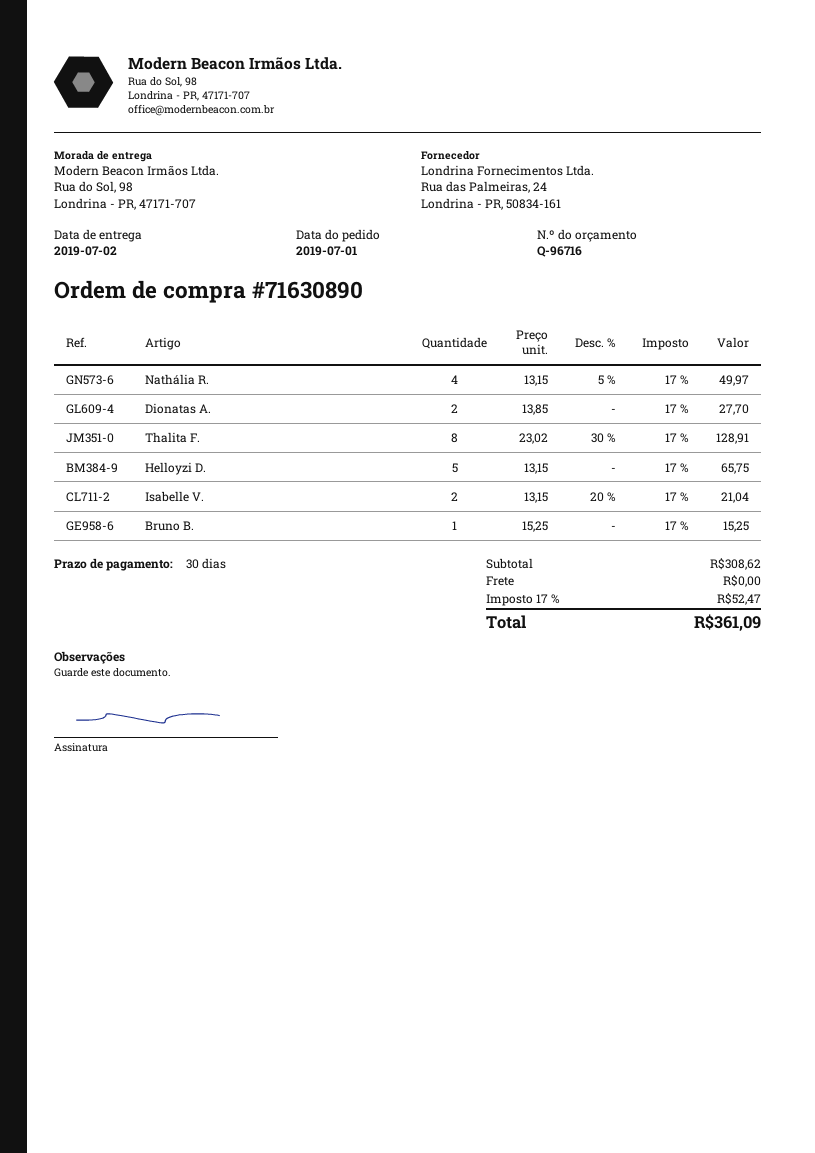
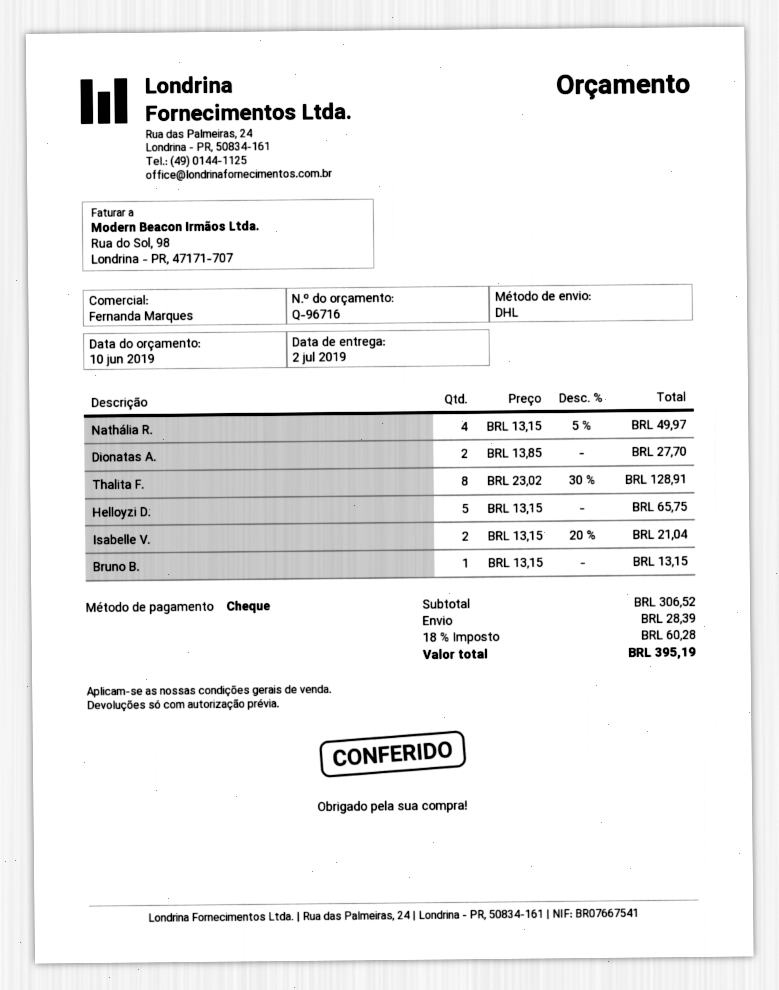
Bruno B.: 1 x 15.25 = 15.25 -> 1 x 13.15 = 13.15
subtotal: 308.62 -> 306.52
shipping: 0.00 -> 28.39
tax: 17% = 52.47 -> 18% = 60.28
total: 361.09 -> 395.19

